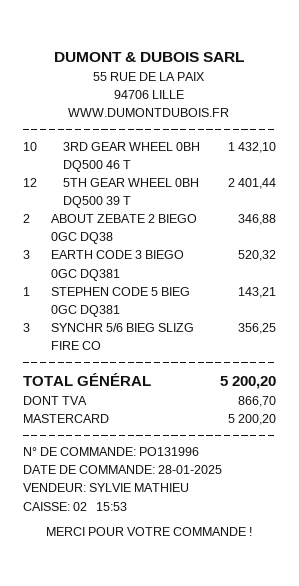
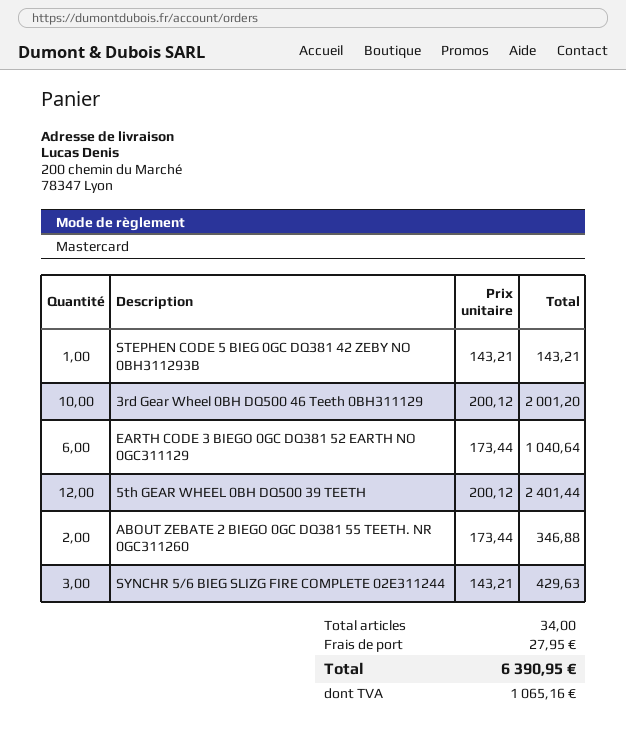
3RD GEAR WHEEL 0BH DQ500 46 T: 10 for 1432.10 -> 10 for 2001.20
EARTH CODE 3 BIEGO 0GC DQ381: 3 for 520.32 -> 6 for 1040.64
SYNCHR 5/6 BIEG SLIZG FIRE CO: 3 for 356.25 -> 3 for 429.63
shipping: none -> 27.95
tax: 866.70 -> 1065.16
total: 5200.20 -> 6390.95

